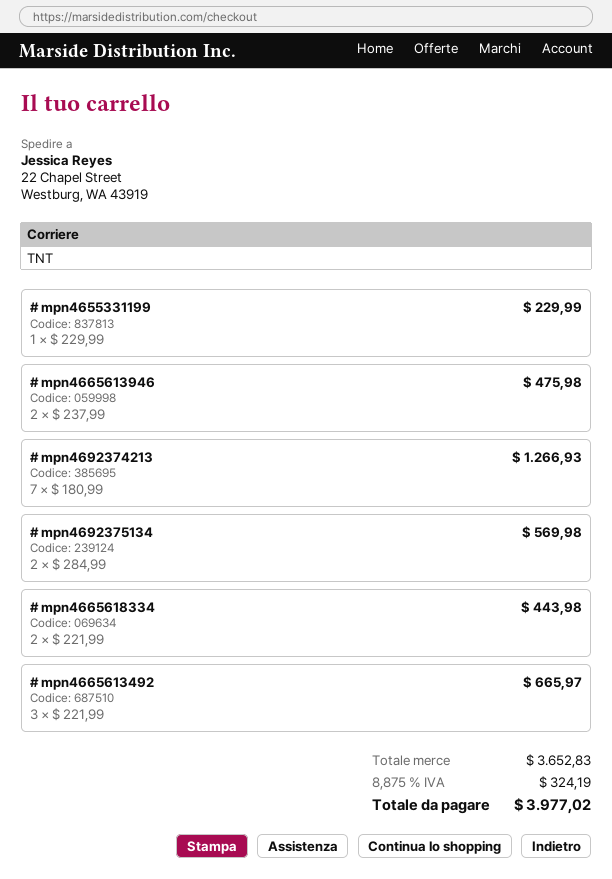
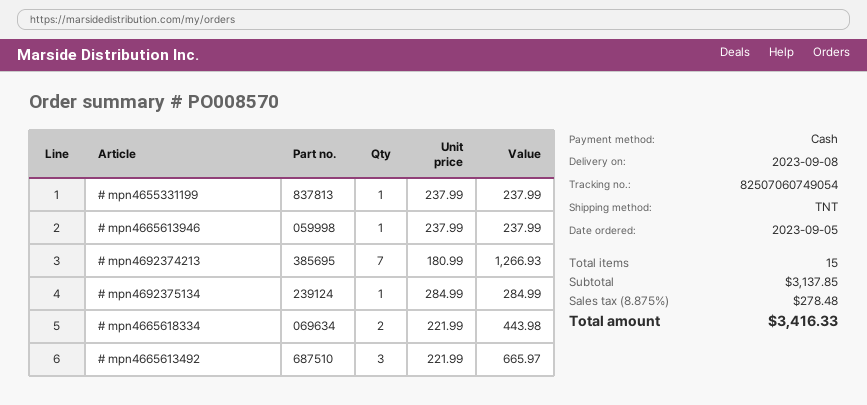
# mpn4655331199: 1 x 229.99 = 229.99 -> 1 x 237.99 = 237.99
# mpn4665613946: 2 x 237.99 = 475.98 -> 1 x 237.99 = 237.99
# mpn4692375134: 2 x 284.99 = 569.98 -> 1 x 284.99 = 284.99
subtotal: 3652.83 -> 3137.85
tax: 8.875% = 324.19 -> 8.875% = 278.48
total: 3977.02 -> 3416.33

